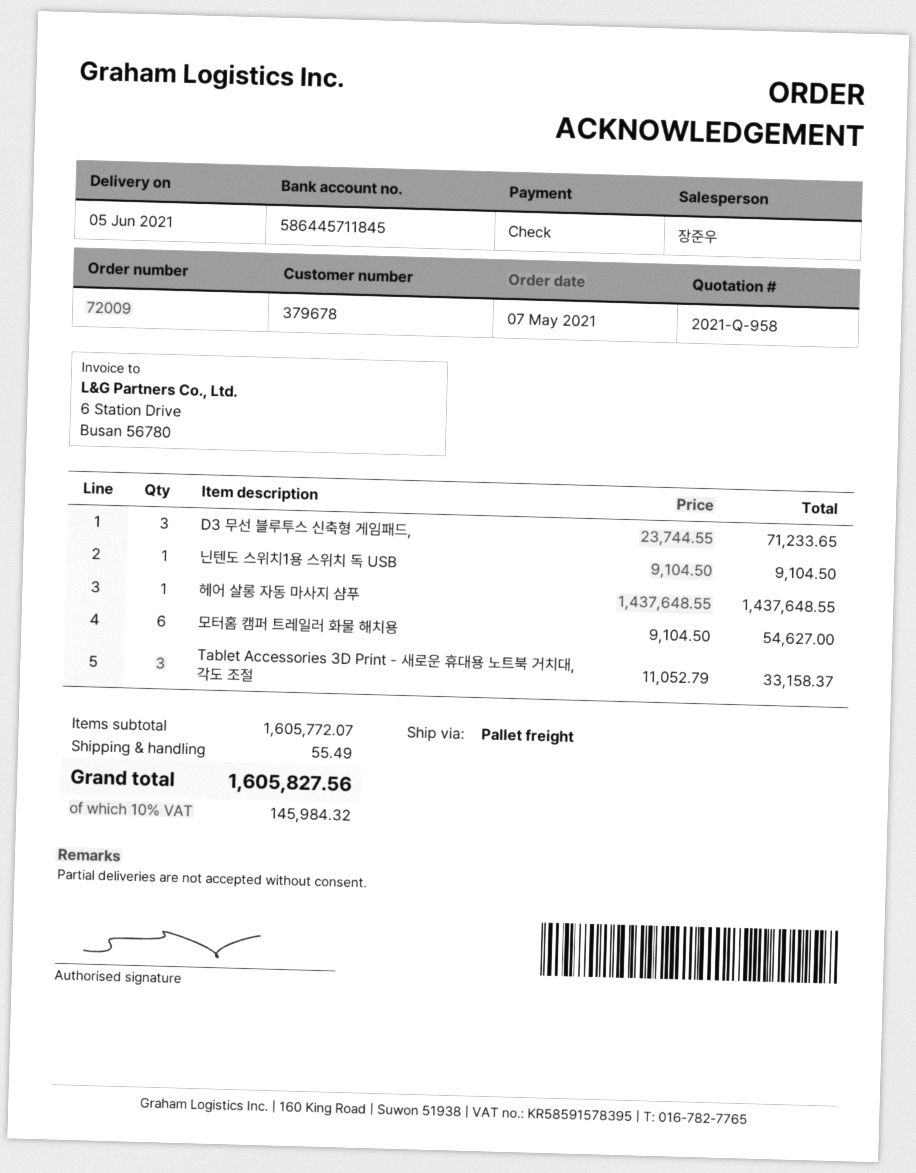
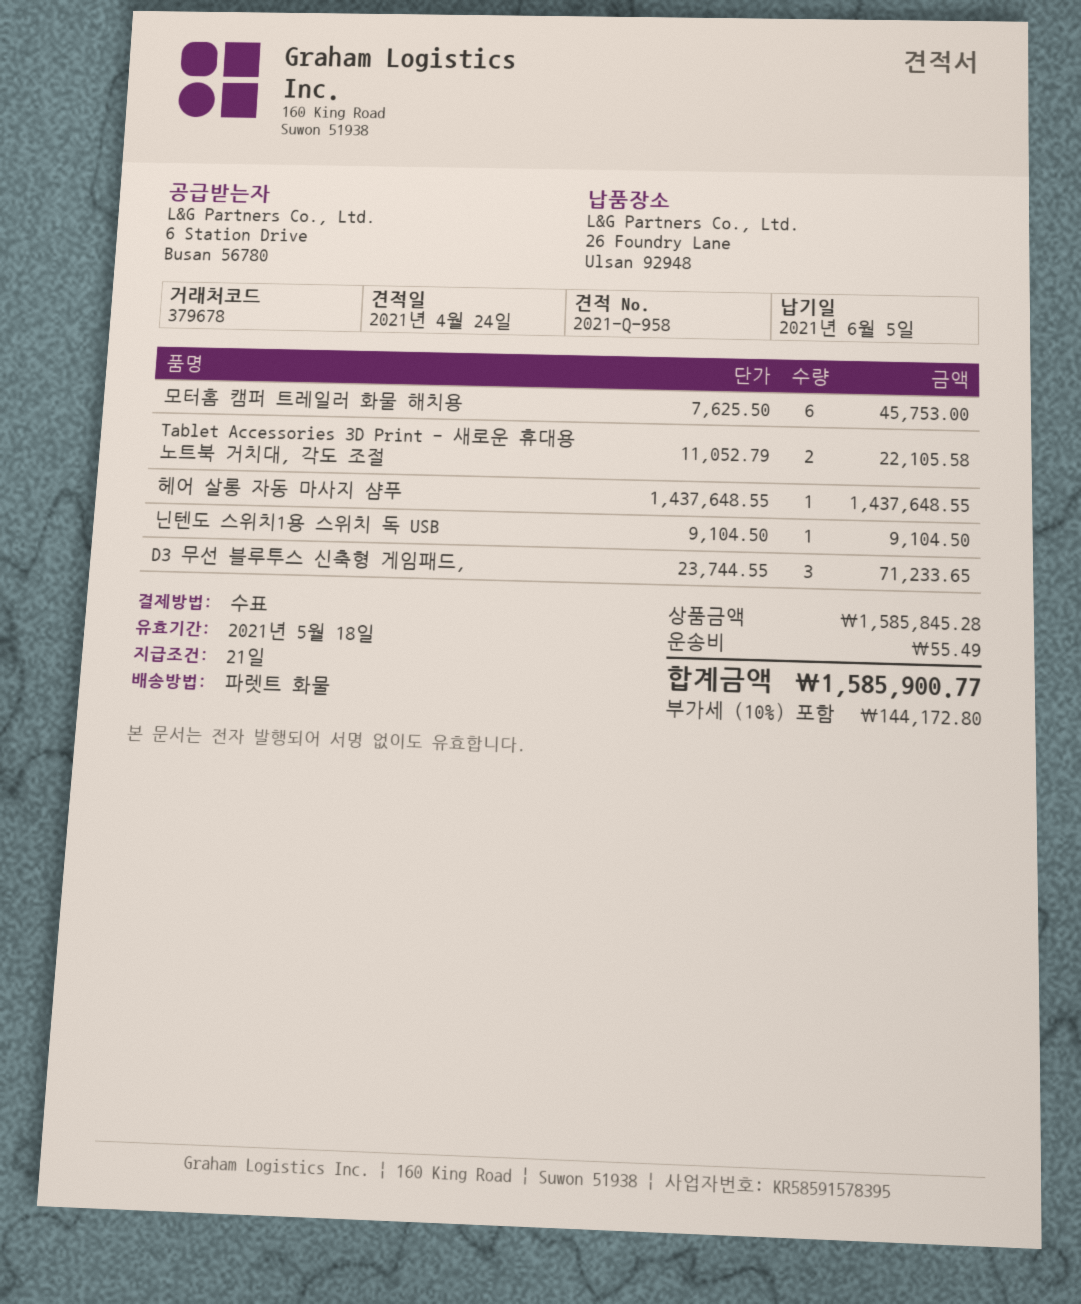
모터홈 캠퍼 트레일러 화물 해치용: 6 x 9104.50 = 54627.00 -> 6 x 7625.50 = 45753.00
Tablet Accessories 3D Print - 새로운 휴대용 노트북 거치대, 각도 조절: 3 x 11052.79 = 33158.37 -> 2 x 11052.79 = 22105.58
subtotal: 1605772.07 -> 1585845.28
tax: 10% = 145984.32 -> 10% = 144172.80
total: 1605827.56 -> 1585900.77

